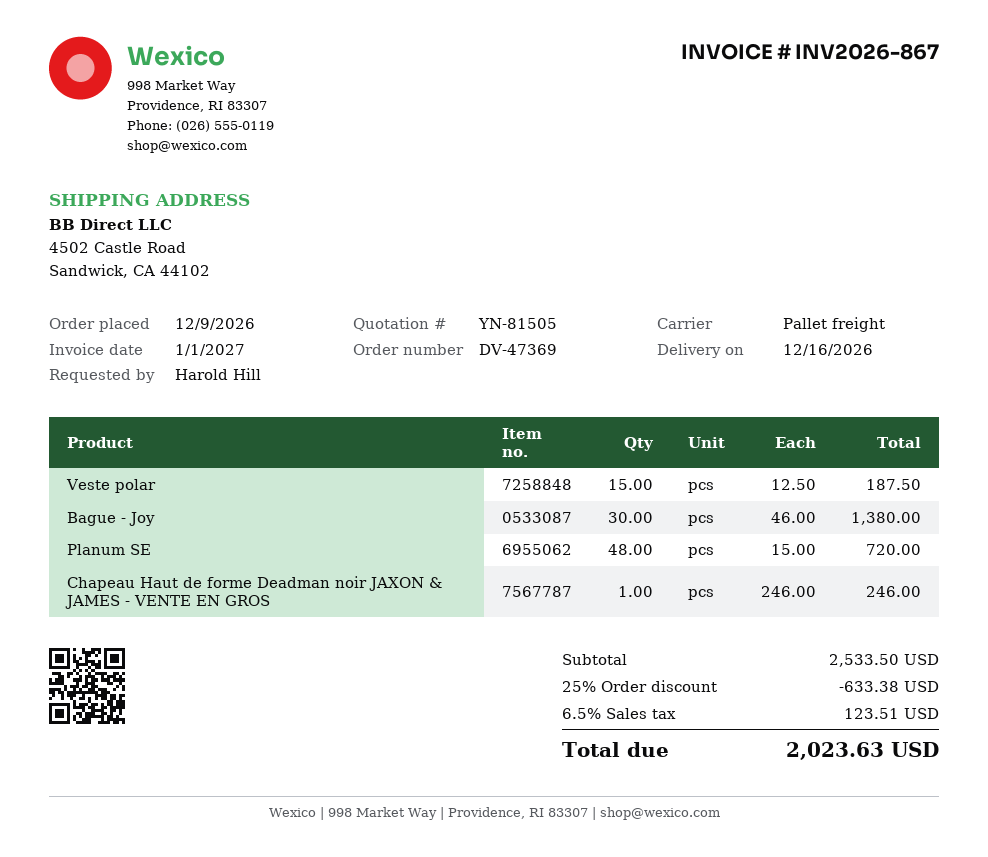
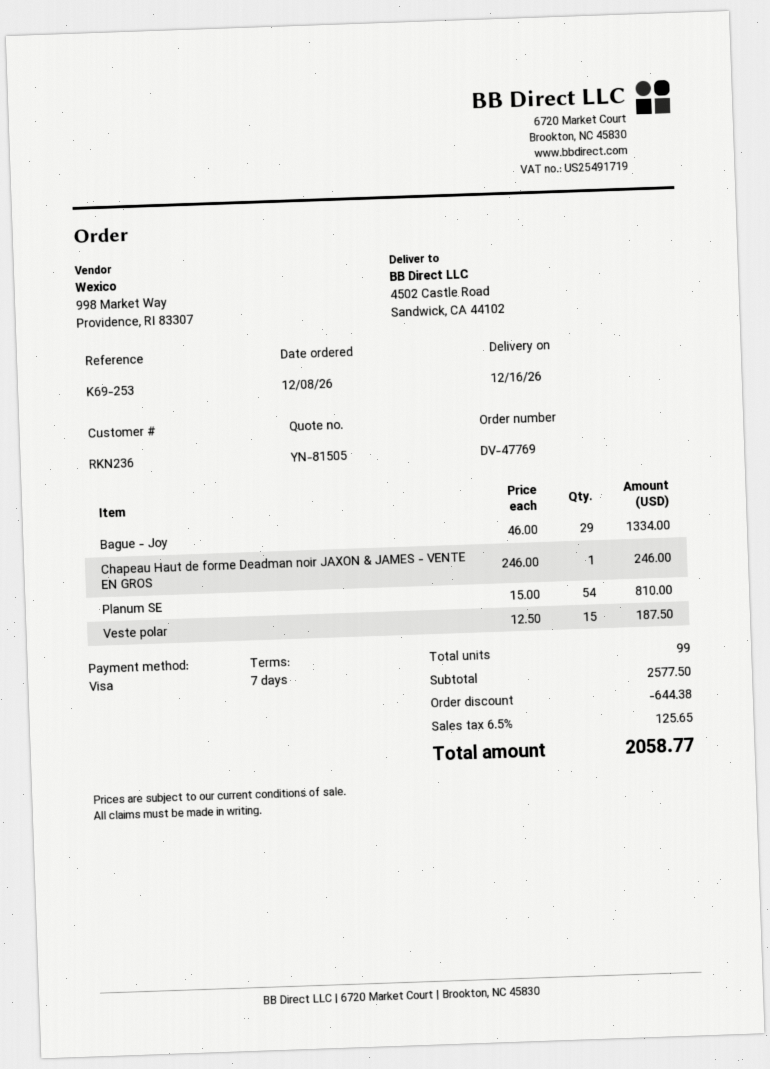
order number: DV-47369 -> DV-47769
order date: 2026-12-09 -> 2026-12-08
Bague - Joy: 30 x 46.00 = 1380.00 -> 29 x 46.00 = 1334.00
Planum SE: 48 x 15.00 = 720.00 -> 54 x 15.00 = 810.00
subtotal: 2533.50 -> 2577.50
discount: 633.38 -> 644.38
tax: 6.5% = 123.51 -> 6.5% = 125.65
total: 2023.63 -> 2058.77

